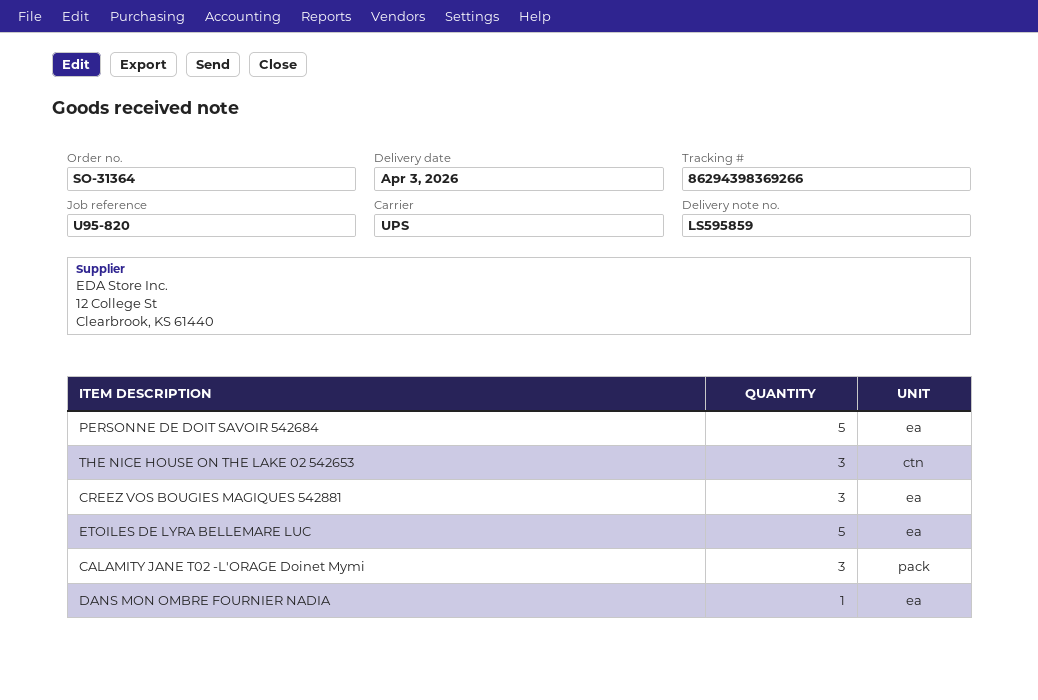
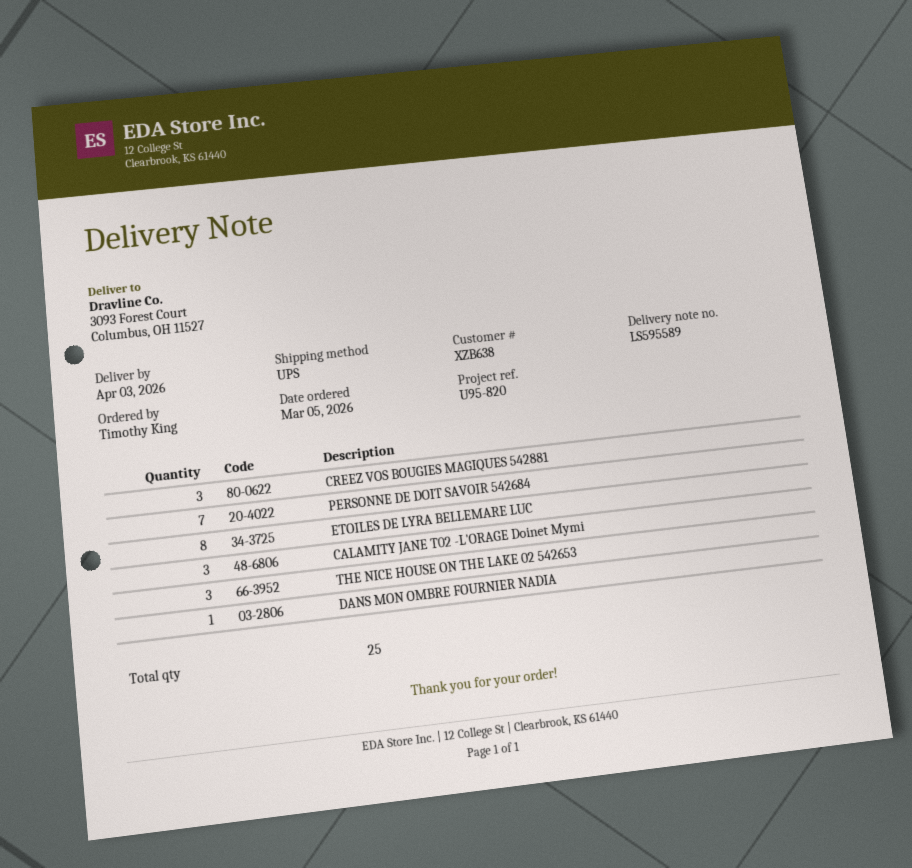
delivery note number: LS595859 -> LS595589
PERSONNE DE DOIT SAVOIR 542684: 5 -> 7
ETOILES DE LYRA BELLEMARE LUC: 5 -> 8

